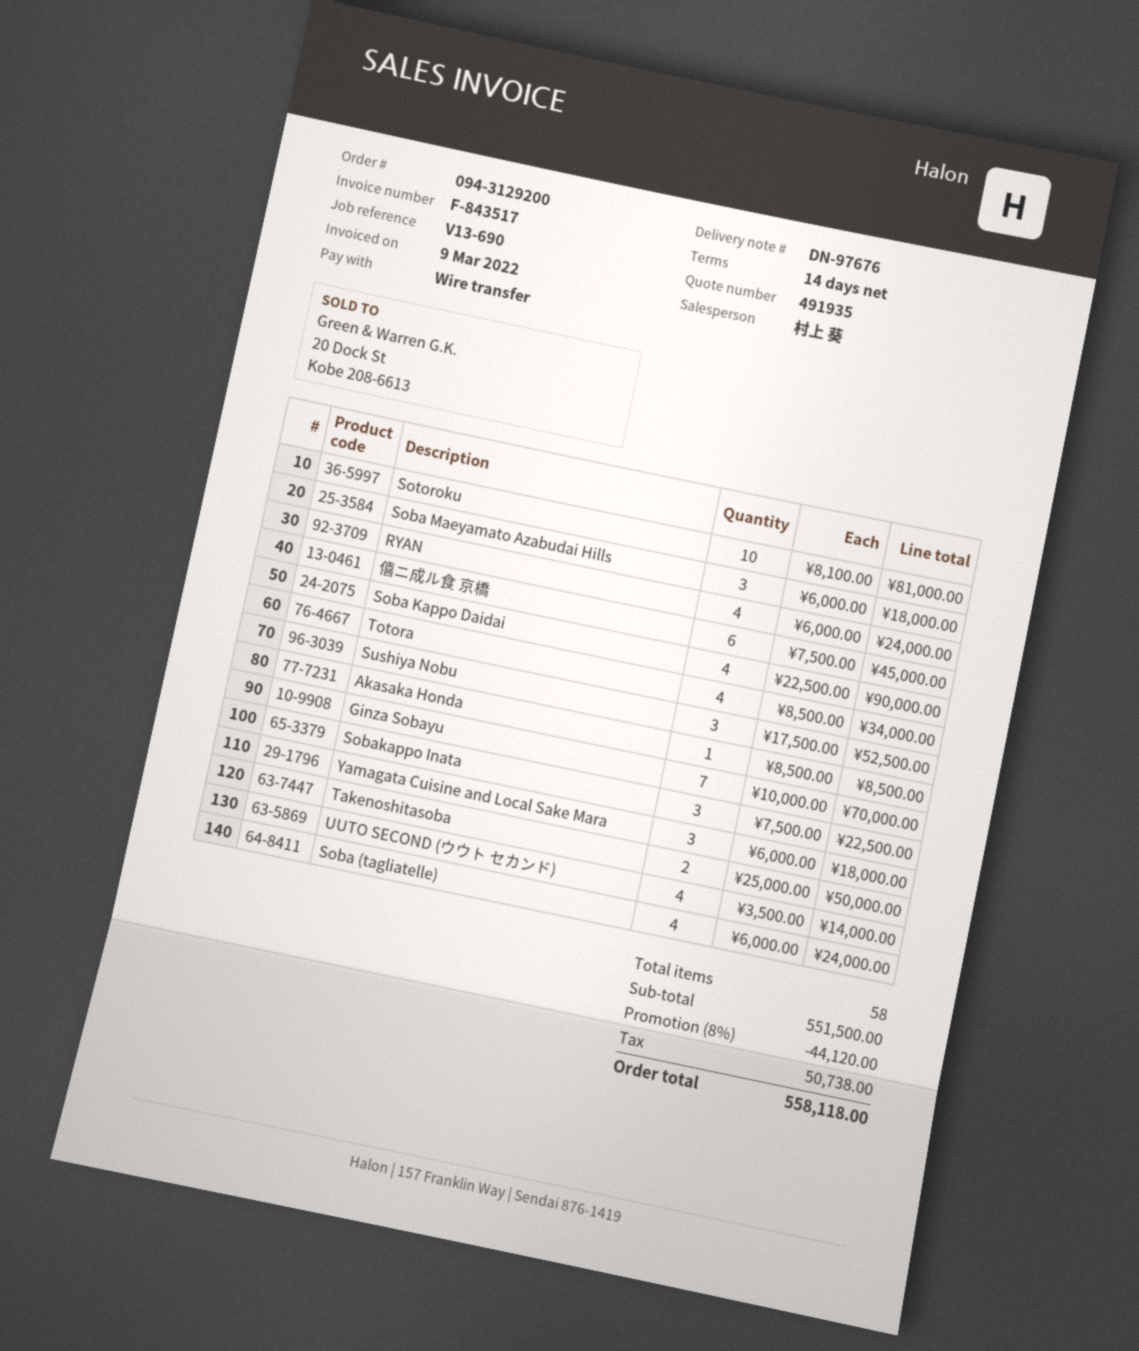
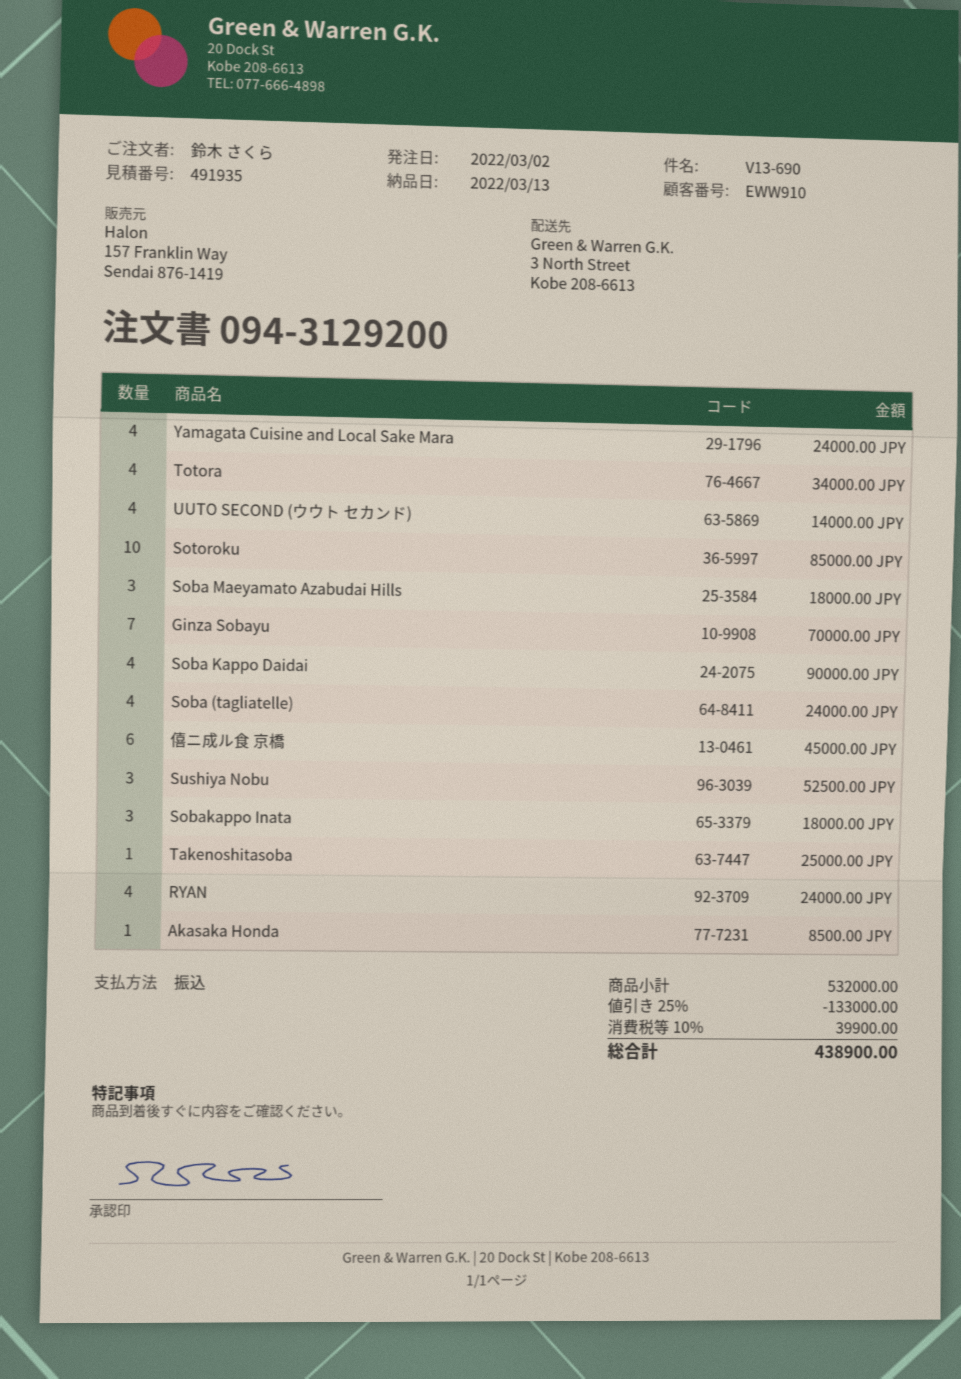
Sotoroku: 10 for 81000.00 -> 10 for 85000.00
Sobakappo Inata: 3 for 22500.00 -> 3 for 18000.00
Yamagata Cuisine and Local Sake Mara: 3 for 18000.00 -> 4 for 24000.00
Takenoshitasoba: 2 for 50000.00 -> 1 for 25000.00
subtotal: 551500.00 -> 532000.00
discount: 8% = 44120.00 -> 25% = 133000.00
tax: 50738.00 -> 39900.00
total: 558118.00 -> 438900.00

